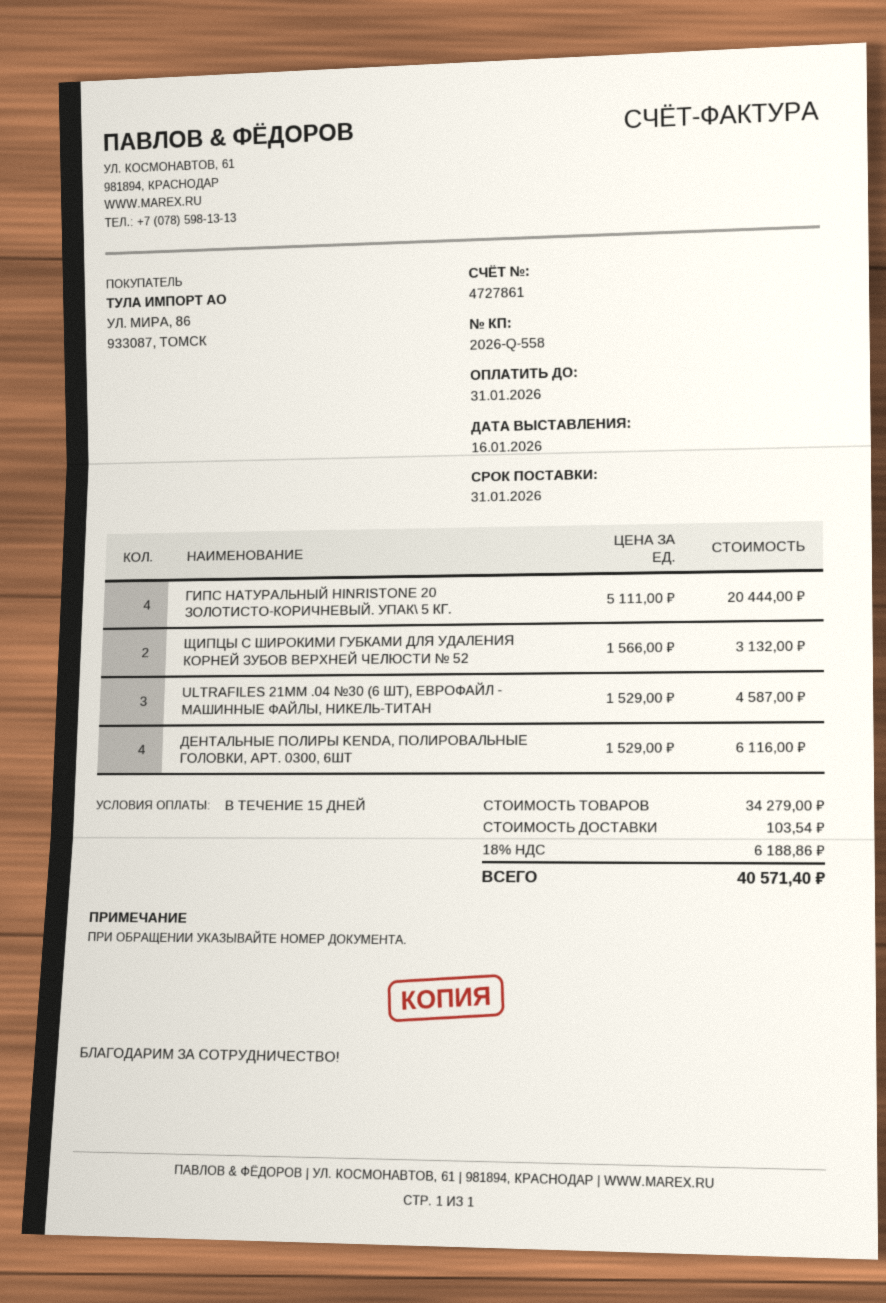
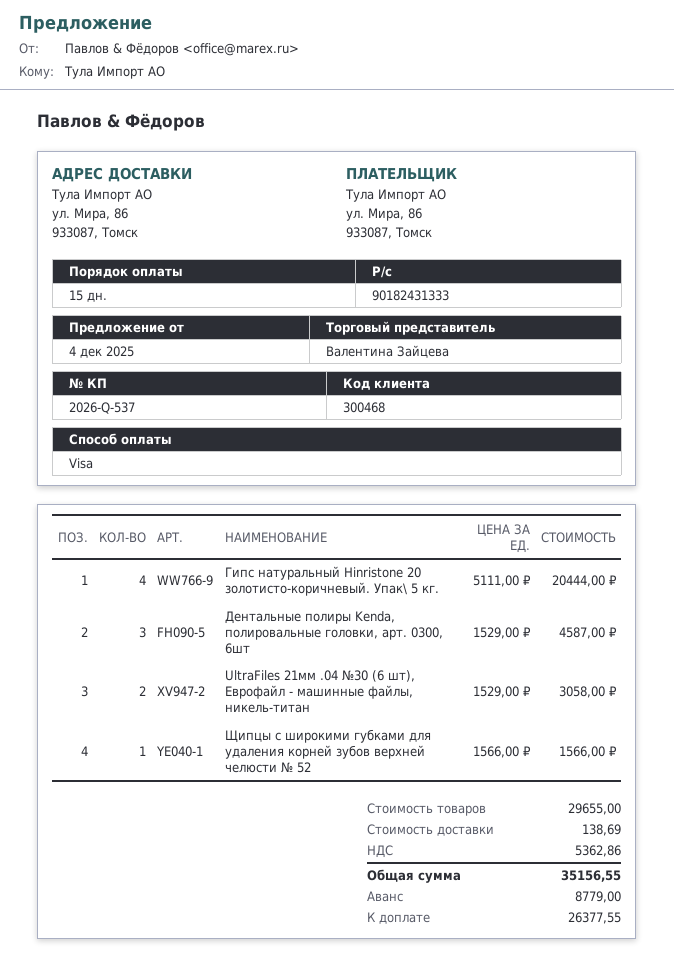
quote number: 2026-Q-558 -> 2026-Q-537
ЩИПЦЫ С ШИРОКИМИ ГУБКАМИ ДЛЯ УДАЛЕНИЯ КОРНЕЙ ЗУБОВ ВЕРХНЕЙ ЧЕЛЮСТИ № 52: 2 x 1566.00 = 3132.00 -> 1 x 1566.00 = 1566.00
ULTRAFILES 21ММ .04 №30 (6 ШТ), ЕВРОФАЙЛ - МАШИННЫЕ ФАЙЛЫ, НИКЕЛЬ-ТИТАН: 3 x 1529.00 = 4587.00 -> 2 x 1529.00 = 3058.00
ДЕНТАЛЬНЫЕ ПОЛИРЫ KENDA, ПОЛИРОВАЛЬНЫЕ ГОЛОВКИ, АРТ. 0300, 6ШТ: 4 x 1529.00 = 6116.00 -> 3 x 1529.00 = 4587.00
subtotal: 34279.00 -> 29655.00
shipping: 103.54 -> 138.69
tax: 6188.86 -> 5362.86
total: 40571.40 -> 35156.55

